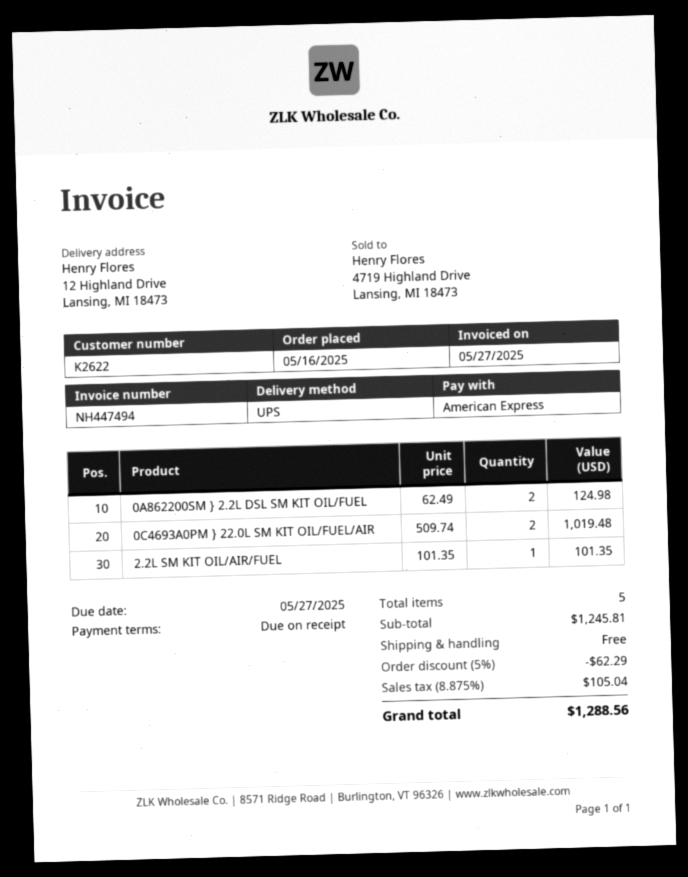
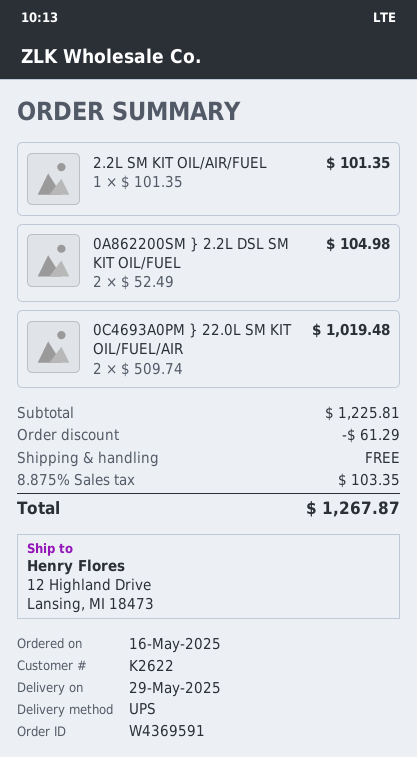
0A862200SM } 2.2L DSL SM KIT OIL/FUEL: 2 x 62.49 = 124.98 -> 2 x 52.49 = 104.98
subtotal: 1245.81 -> 1225.81
discount: 62.29 -> 61.29
tax: 8.875% = 105.04 -> 8.875% = 103.35
total: 1288.56 -> 1267.87

